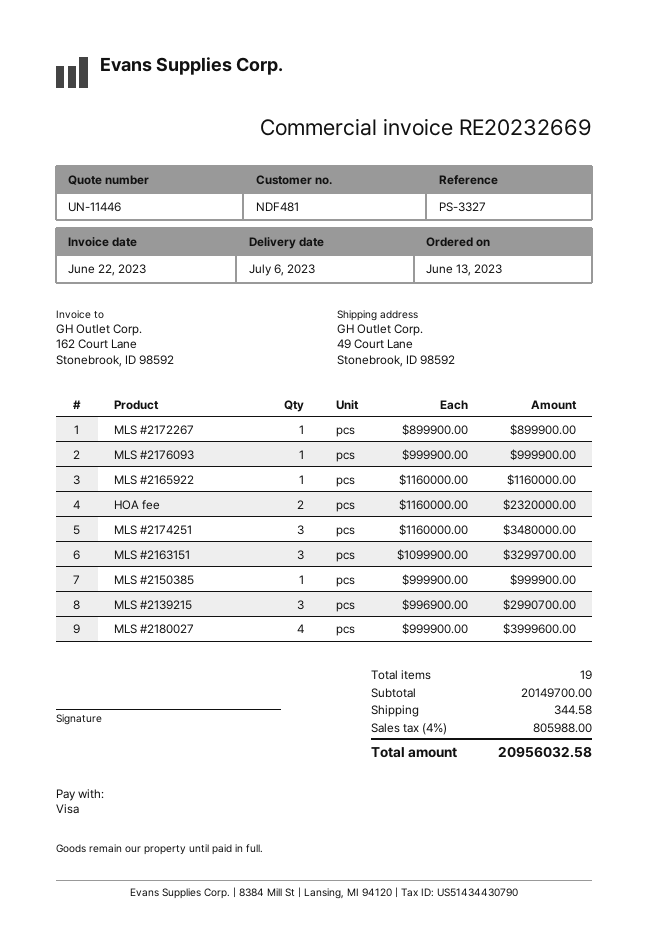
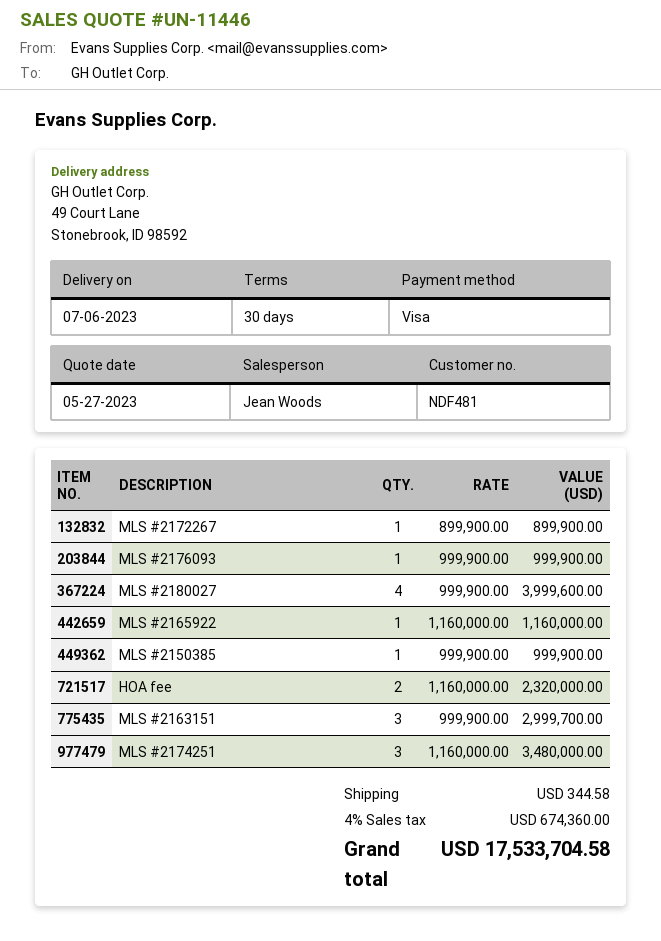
MLS #2163151: 3 x 1099900.00 = 3299700.00 -> 3 x 999900.00 = 2999700.00
MLS #2139215: 3 x 996900.00 = 2990700.00 -> none
tax: 4% = 805988.00 -> 4% = 674360.00
total: 20956032.58 -> 17533704.58

